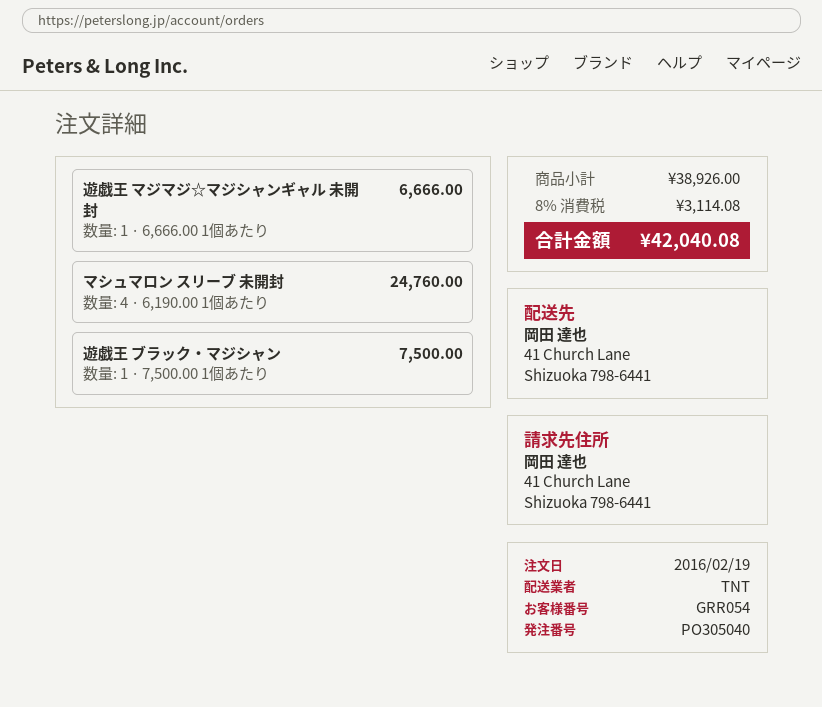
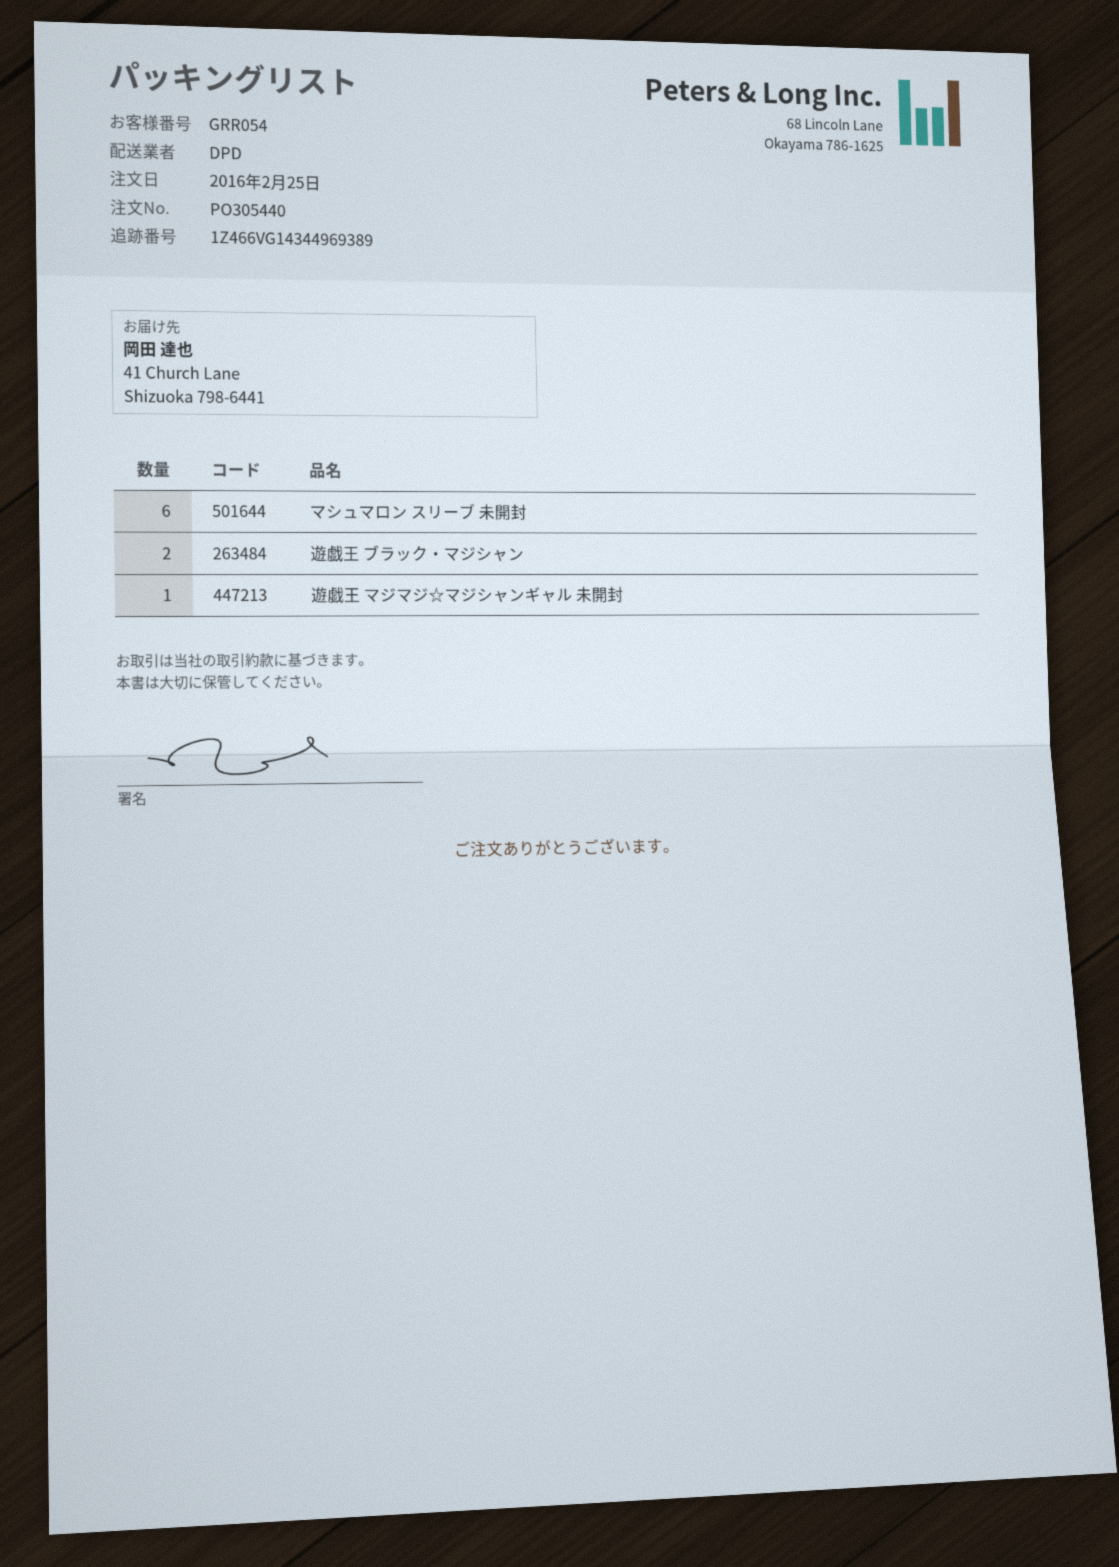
order number: PO305040 -> PO305440
order date: 2016-02-19 -> 2016-02-25
shipping method: TNT -> DPD
マシュマロン スリーブ 未開封: 4 -> 6
遊戯王 ブラック・マジシャン: 1 -> 2

